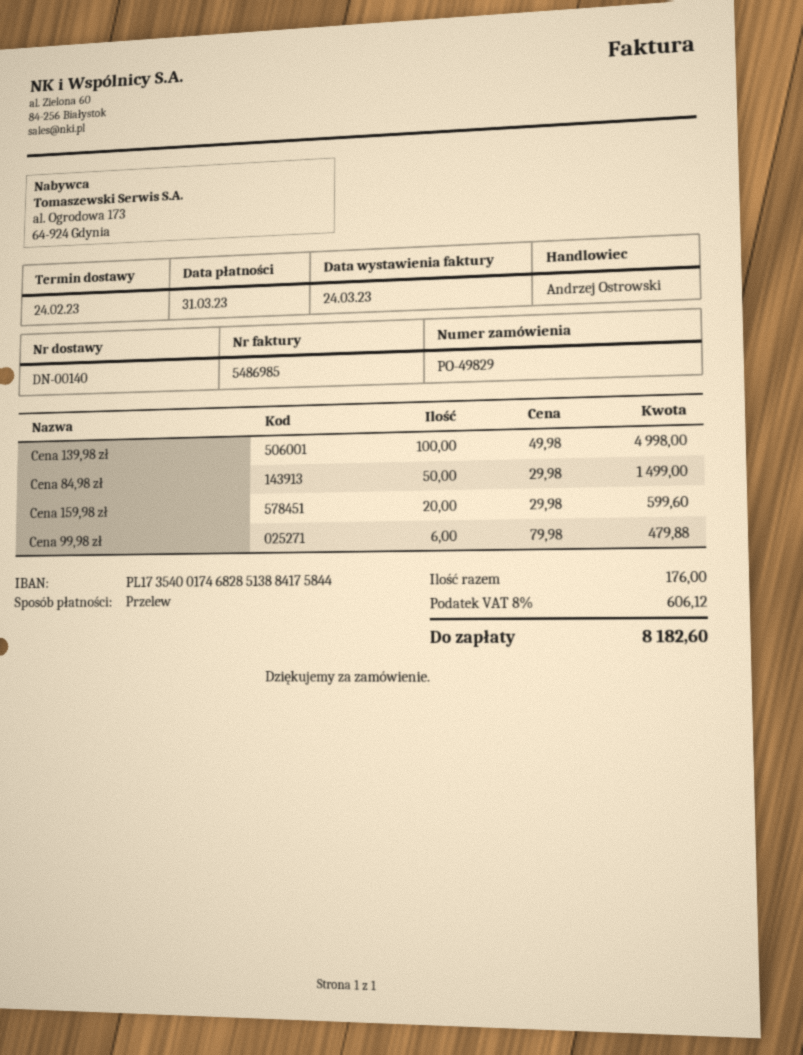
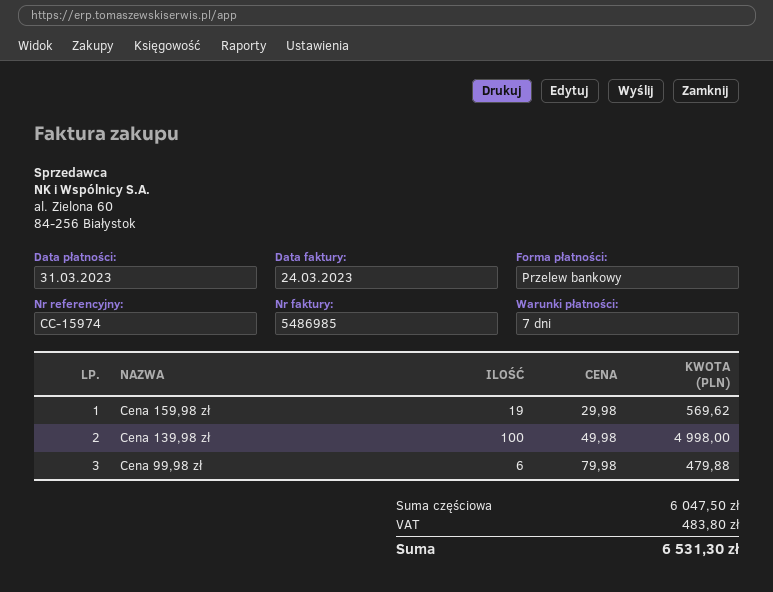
Cena 84,98 zł: 50 x 29.98 = 1499.00 -> none
Cena 159,98 zł: 20 x 29.98 = 599.60 -> 19 x 29.98 = 569.62
tax: 606.12 -> 483.80
total: 8182.60 -> 6531.30

